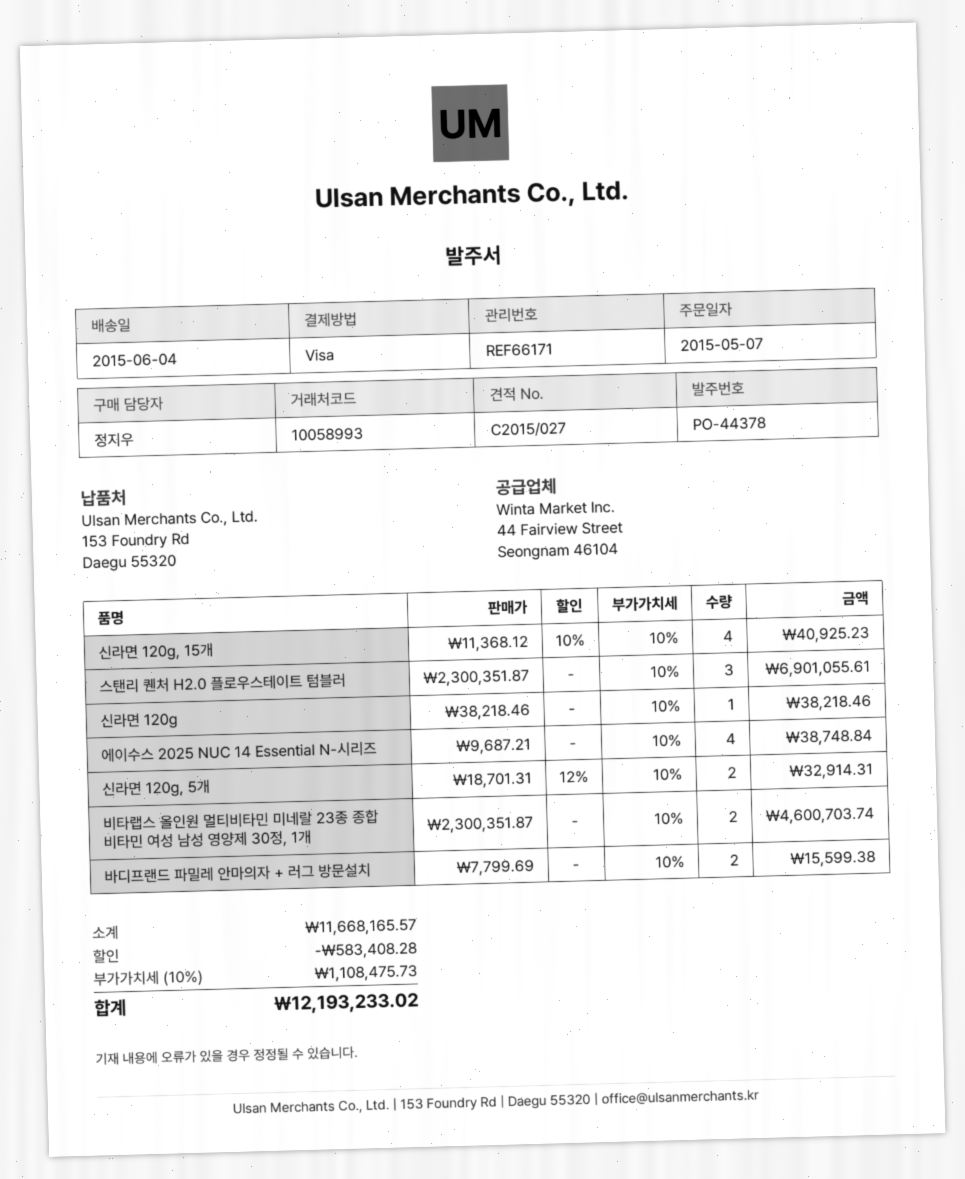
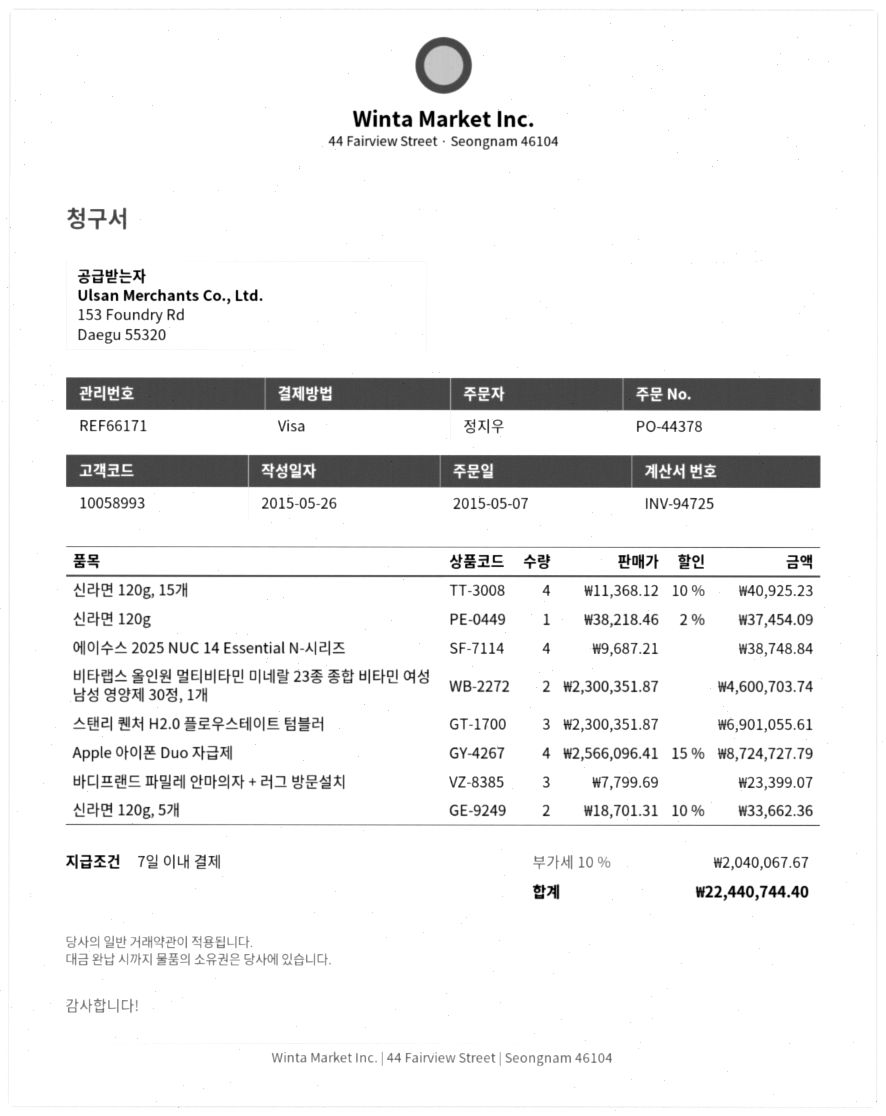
신라면 120g: 1 x 38218.46 = 38218.46 -> 1 x 38218.46 - 2% = 37454.09
신라면 120g, 5개: 2 x 18701.31 - 12% = 32914.31 -> 2 x 18701.31 - 10% = 33662.36
바디프랜드 파밀레 안마의자 + 러그 방문설치: 2 x 7799.69 = 15599.38 -> 3 x 7799.69 = 23399.07
Apple 아이폰 Duo 자급제: none -> 4 x 2566096.41 - 15% = 8724727.79
discount: 583408.28 -> none
tax: 10% = 1108475.73 -> 10% = 2040067.67
total: 12193233.02 -> 22440744.40

